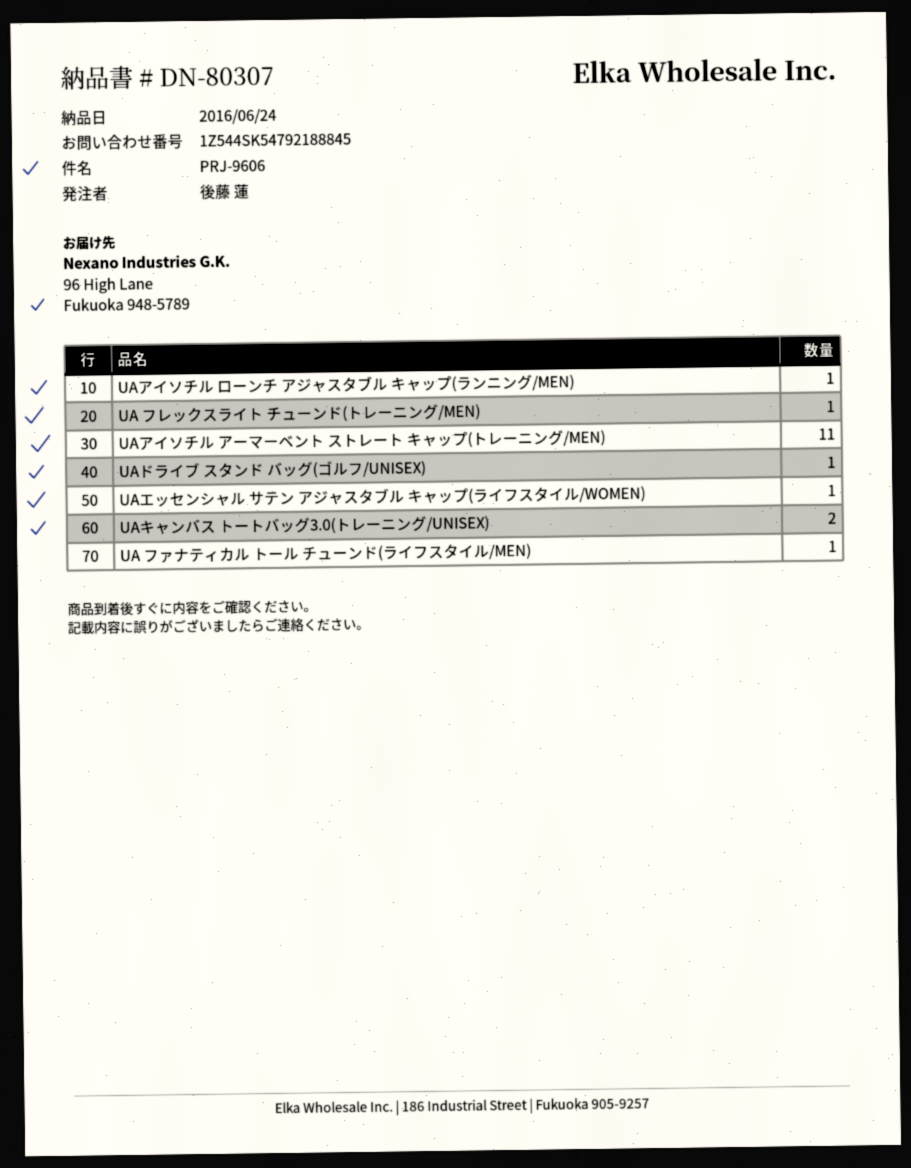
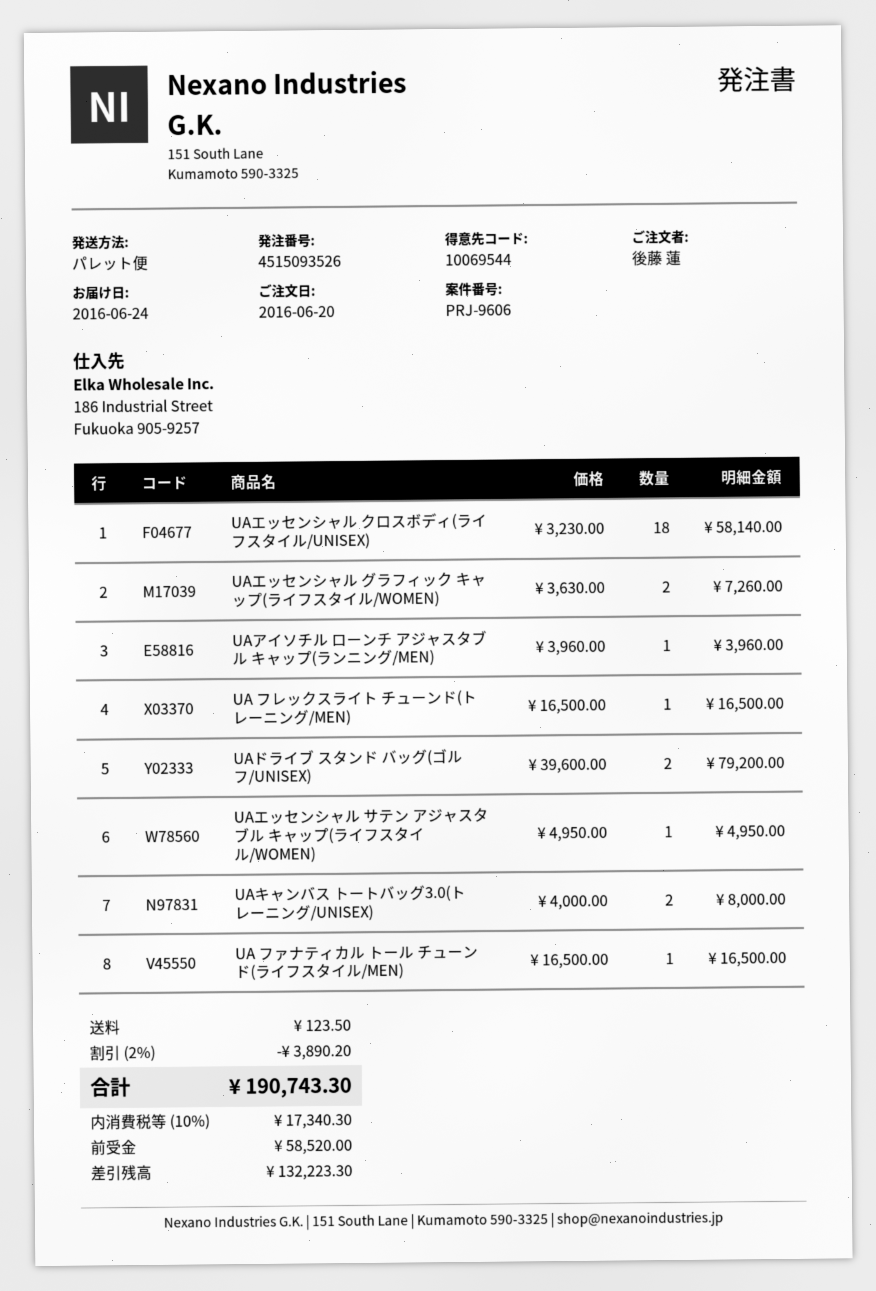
UAアイソチル アーマーベント ストレート キャップ(トレーニング/MEN): 11 -> none
UAドライブ スタンド バッグ(ゴルフ/UNISEX): 1 -> 2
UAエッセンシャル クロスボディ(ライフスタイル/UNISEX): none -> 18
UAエッセンシャル グラフィック キャップ(ライフスタイル/WOMEN): none -> 2

